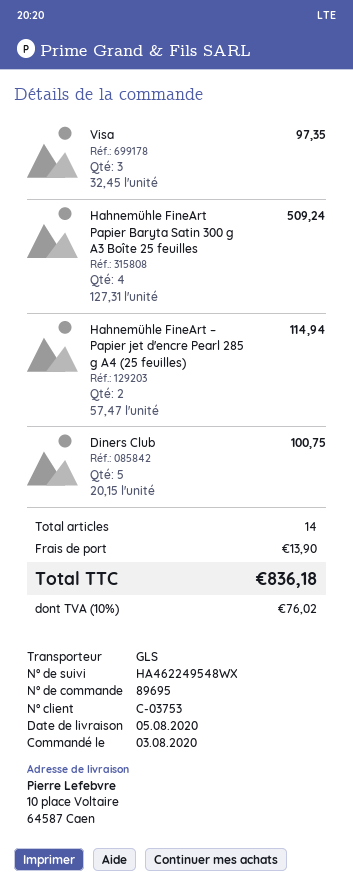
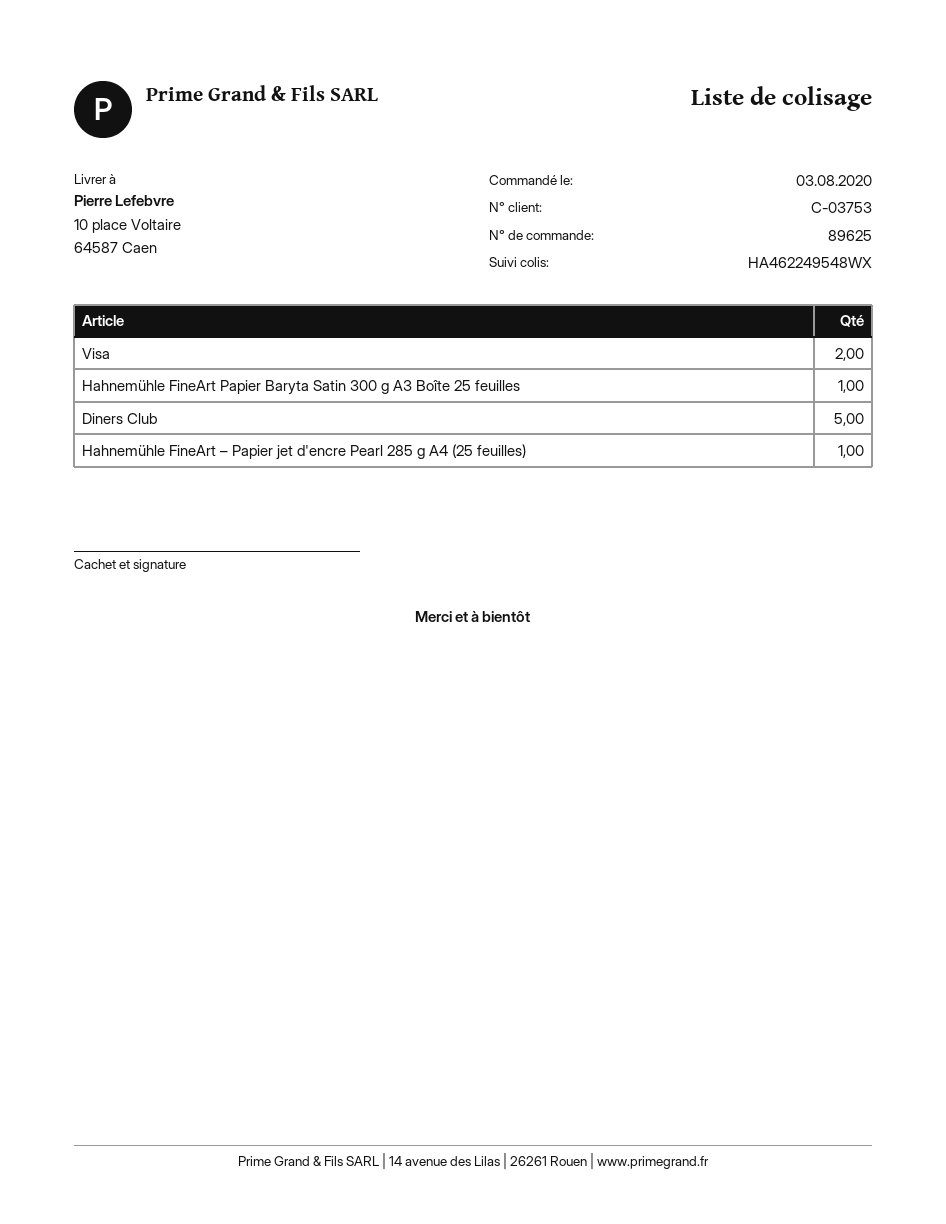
order number: 89695 -> 89625
Visa: 3 -> 2
Hahnemühle FineArt Papier Baryta Satin 300 g A3 Boîte 25 feuilles: 4 -> 1
Hahnemühle FineArt – Papier jet d'encre Pearl 285 g A4 (25 feuilles): 2 -> 1

